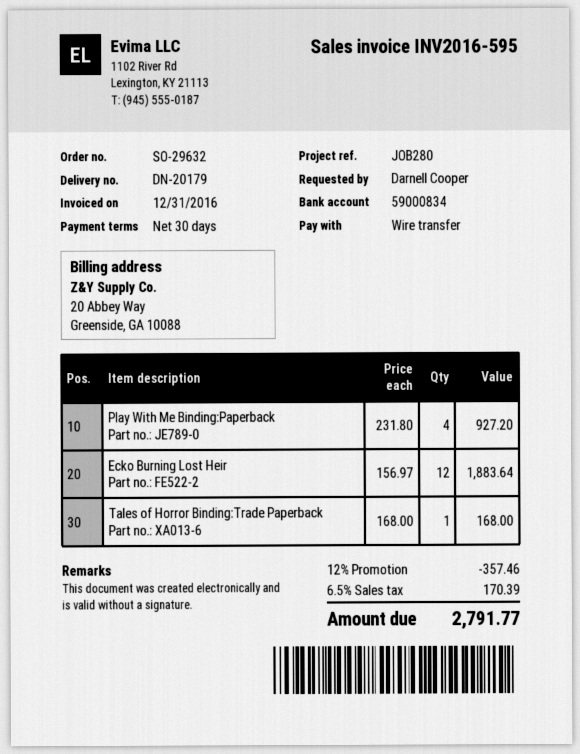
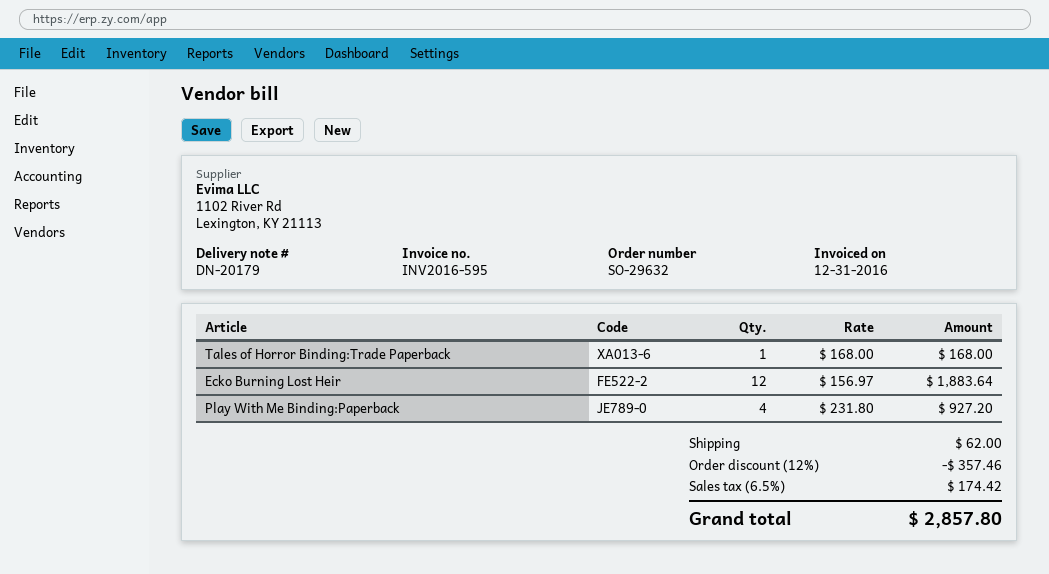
shipping: none -> 62.00
tax: 6.5% = 170.39 -> 6.5% = 174.42
total: 2791.77 -> 2857.80

